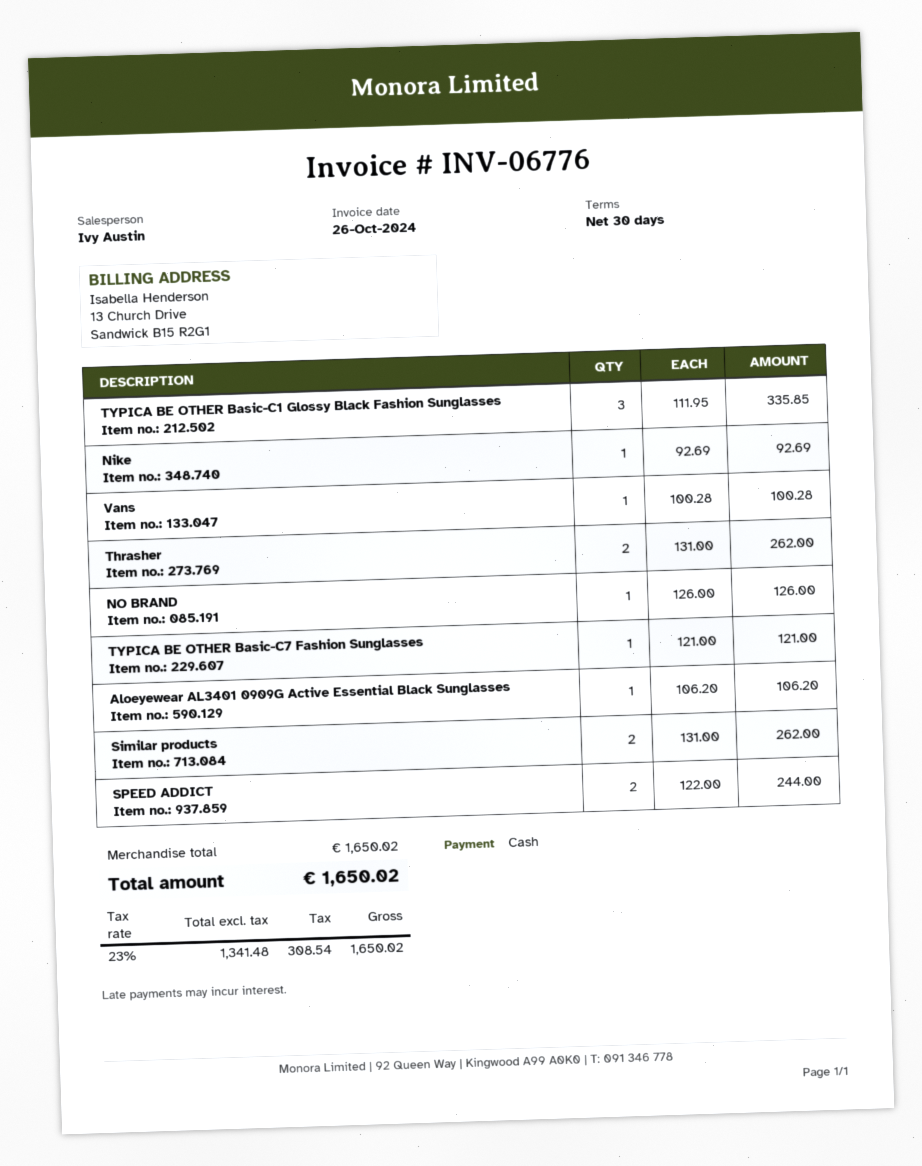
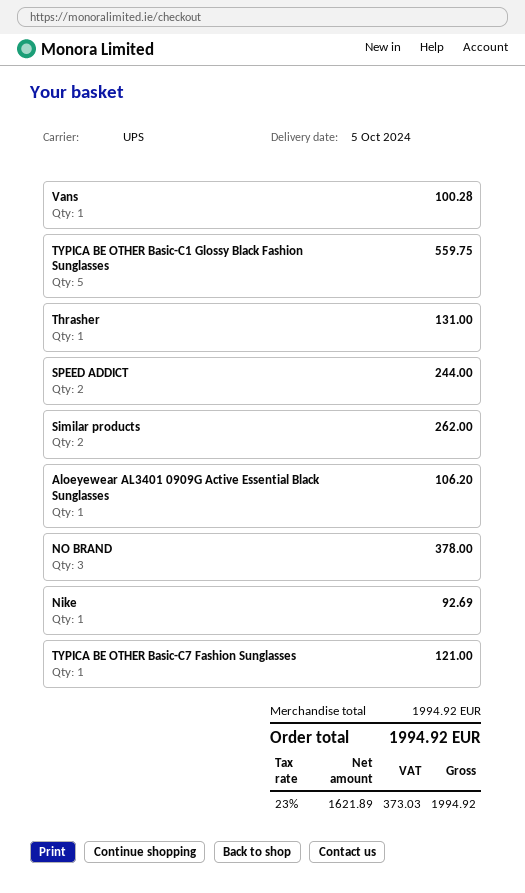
TYPICA BE OTHER Basic-C1 Glossy Black Fashion Sunglasses: 3 for 335.85 -> 5 for 559.75
Thrasher: 2 for 262.00 -> 1 for 131.00
NO BRAND: 1 for 126.00 -> 3 for 378.00
subtotal: 1650.02 -> 1994.92
net: 1341.48 -> 1621.89
tax: 23% = 308.54 -> 23% = 373.03
total: 1650.02 -> 1994.92

